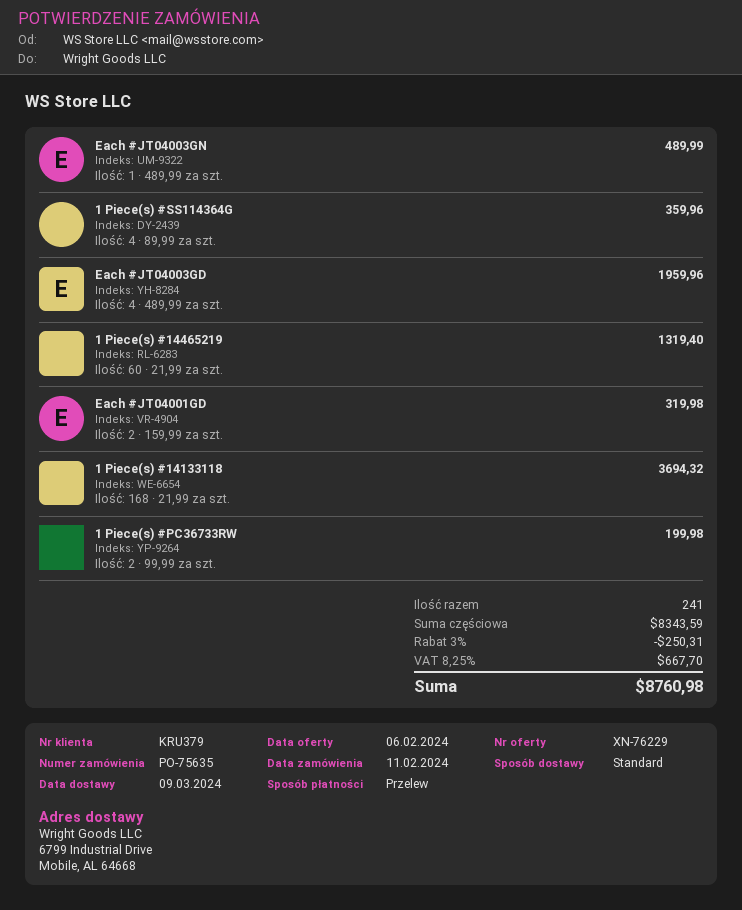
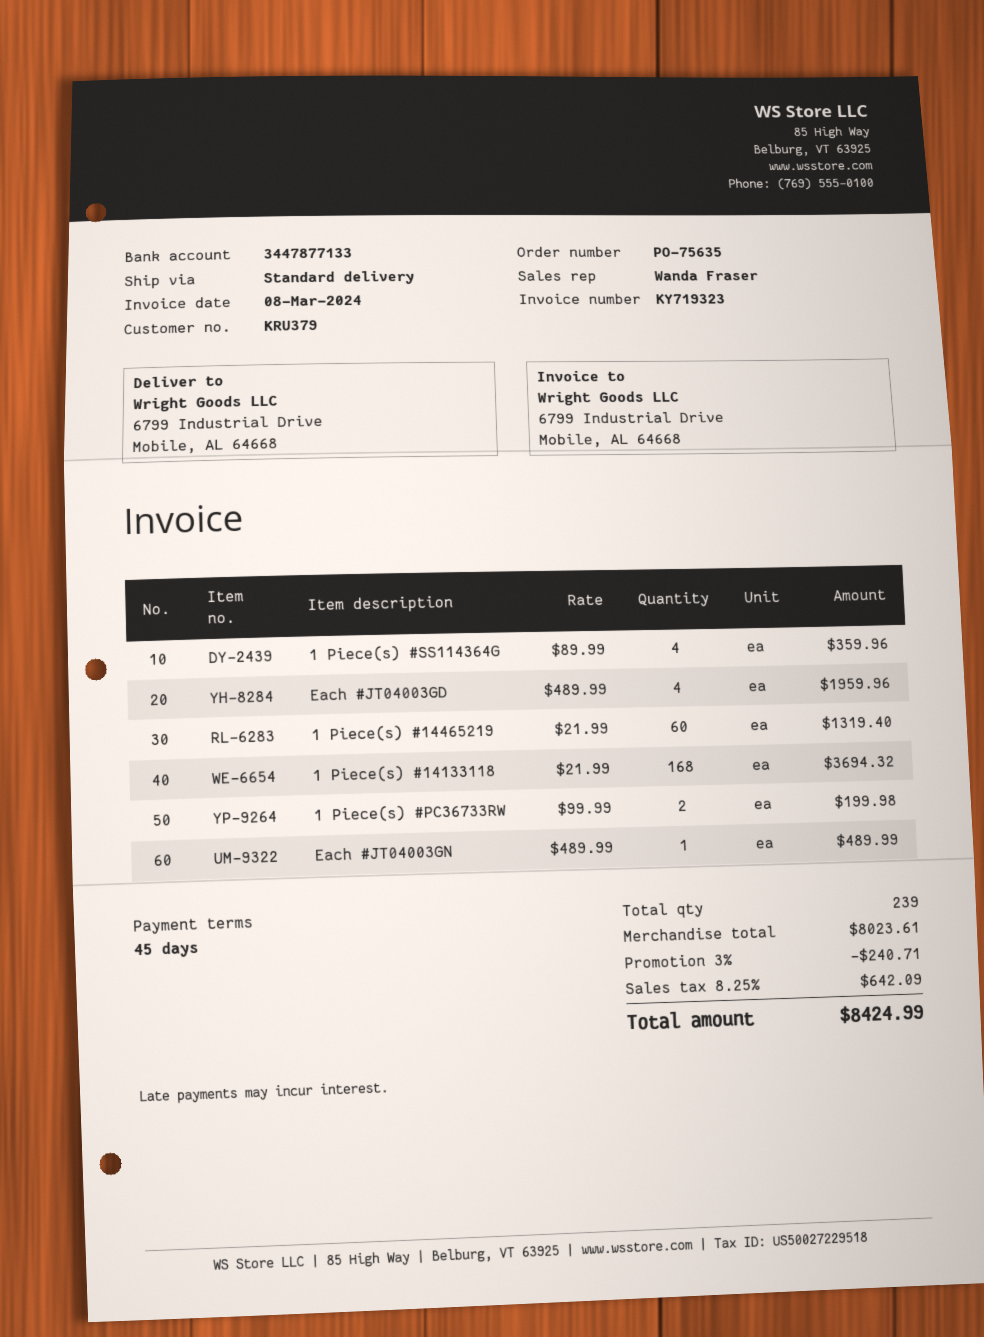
Each #JT04001GD: 2 x 159.99 = 319.98 -> none
total quantity: 241 -> 239
subtotal: 8343.59 -> 8023.61
discount: 3% = 250.31 -> 3% = 240.71
tax: 8.25% = 667.70 -> 8.25% = 642.09
total: 8760.98 -> 8424.99

